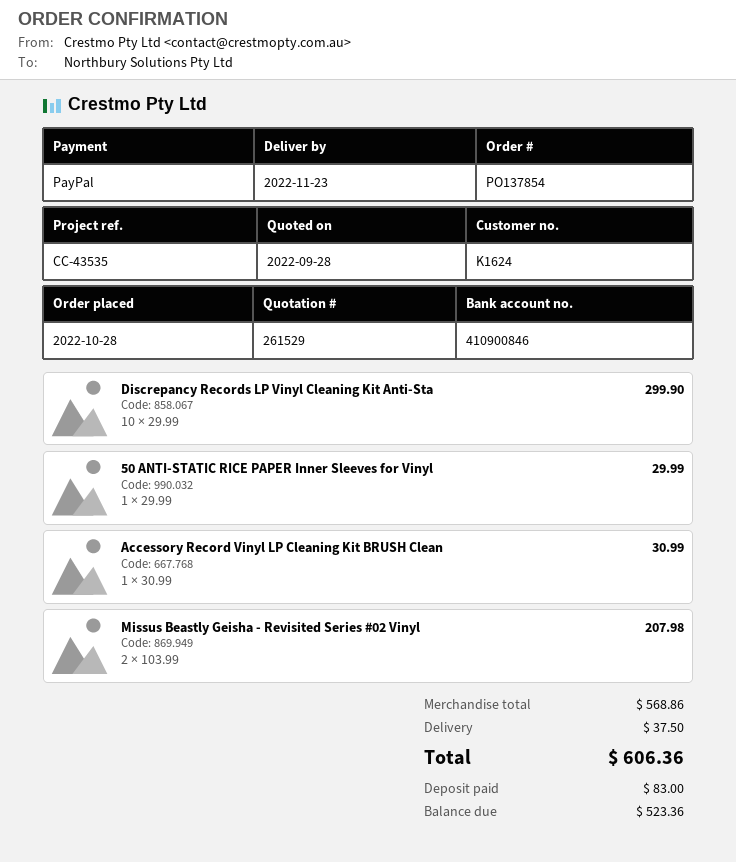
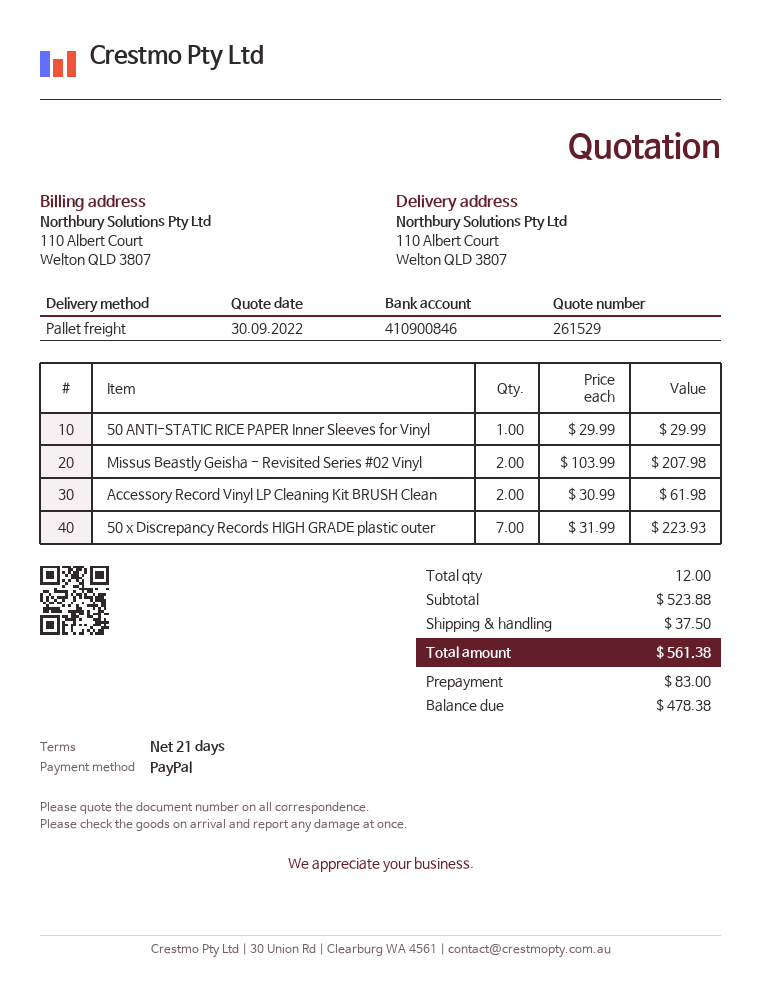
quote date: 2022-09-28 -> 2022-09-30
Discrepancy Records LP Vinyl Cleaning Kit Anti-Sta: 10 x 29.99 = 299.90 -> none
Accessory Record Vinyl LP Cleaning Kit BRUSH Clean: 1 x 30.99 = 30.99 -> 2 x 30.99 = 61.98
50 x Discrepancy Records HIGH GRADE plastic outer: none -> 7 x 31.99 = 223.93
subtotal: 568.86 -> 523.88
total: 606.36 -> 561.38
balance: 523.36 -> 478.38

